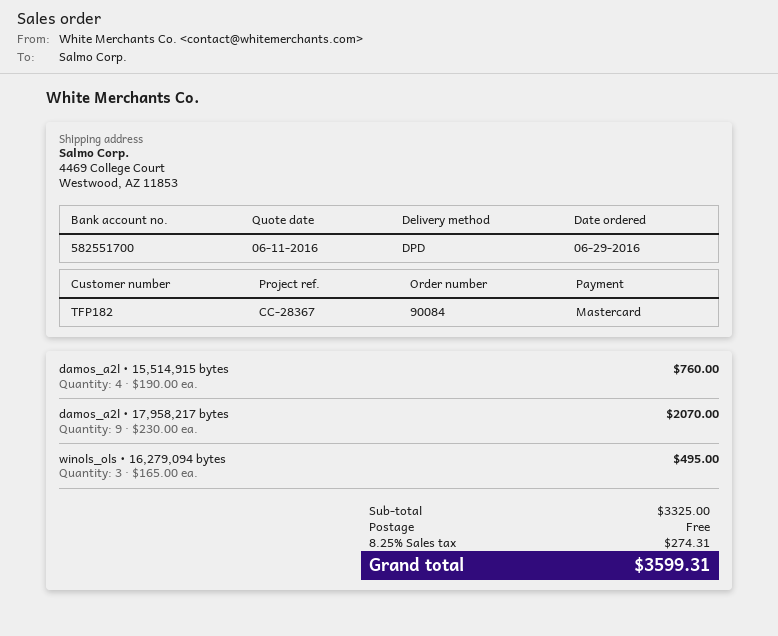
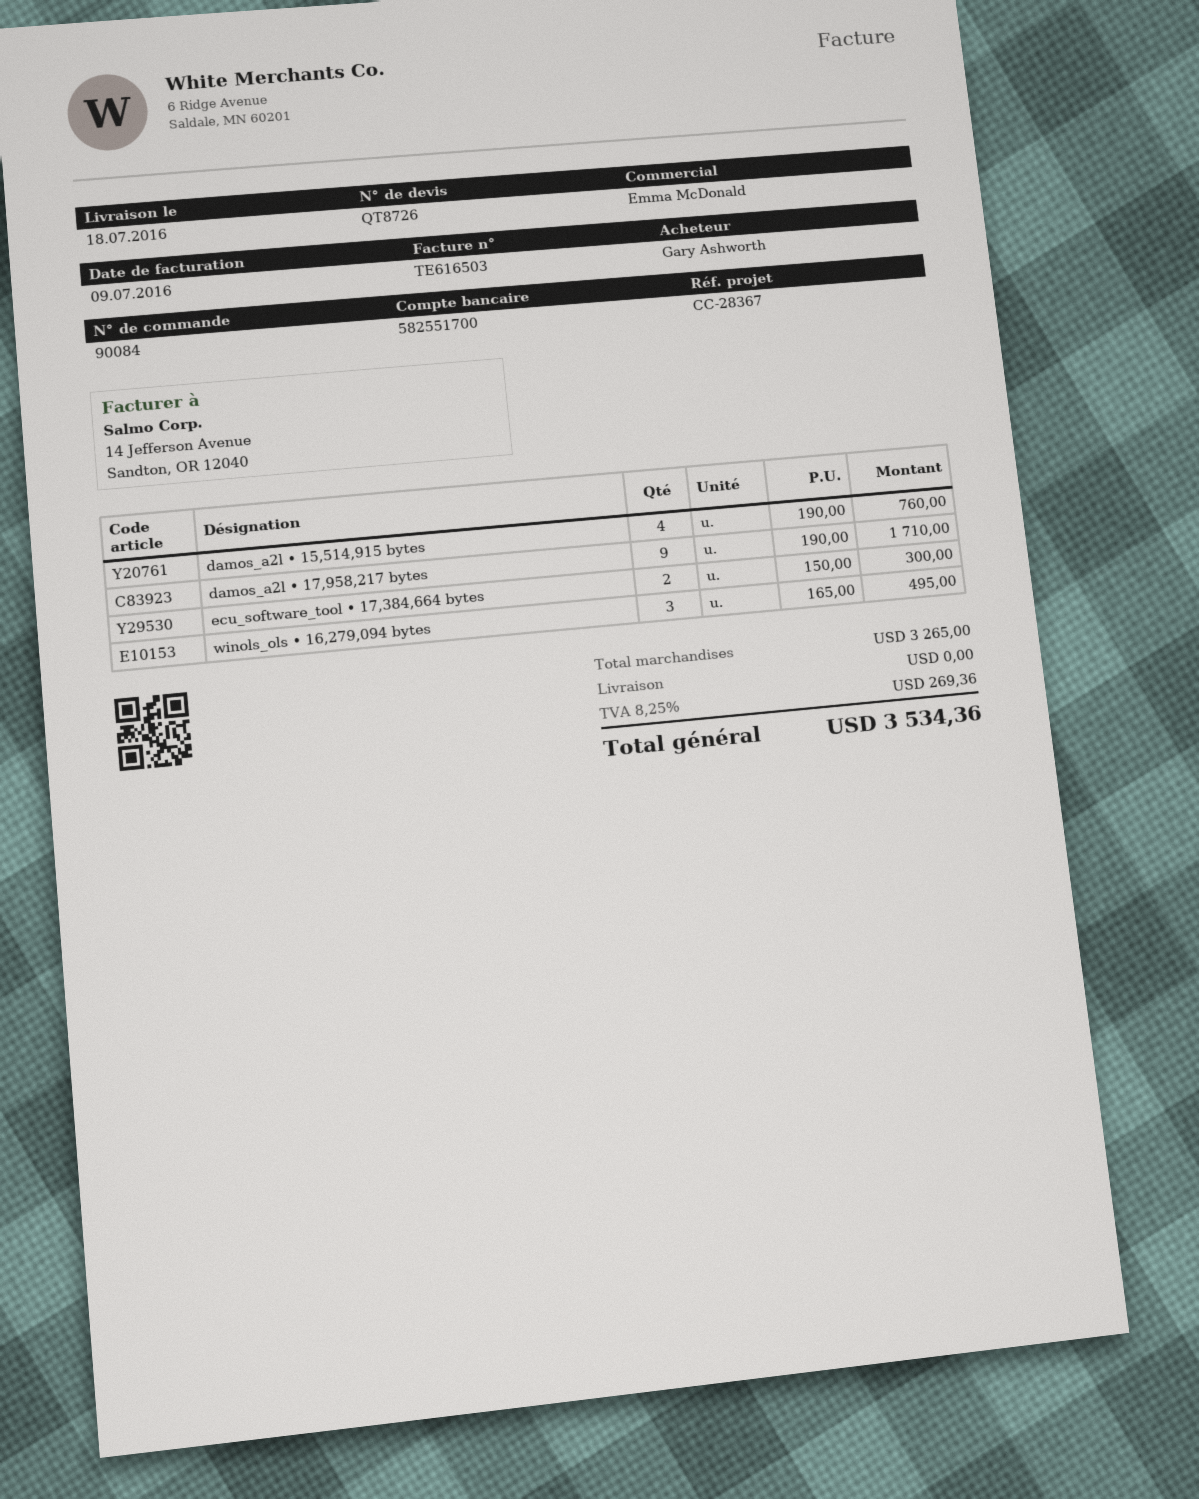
damos_a2l • 17,958,217 bytes: 9 x 230.00 = 2070.00 -> 9 x 190.00 = 1710.00
ecu_software_tool • 17,384,664 bytes: none -> 2 x 150.00 = 300.00
subtotal: 3325.00 -> 3265.00
tax: 8.25% = 274.31 -> 8.25% = 269.36
total: 3599.31 -> 3534.36

